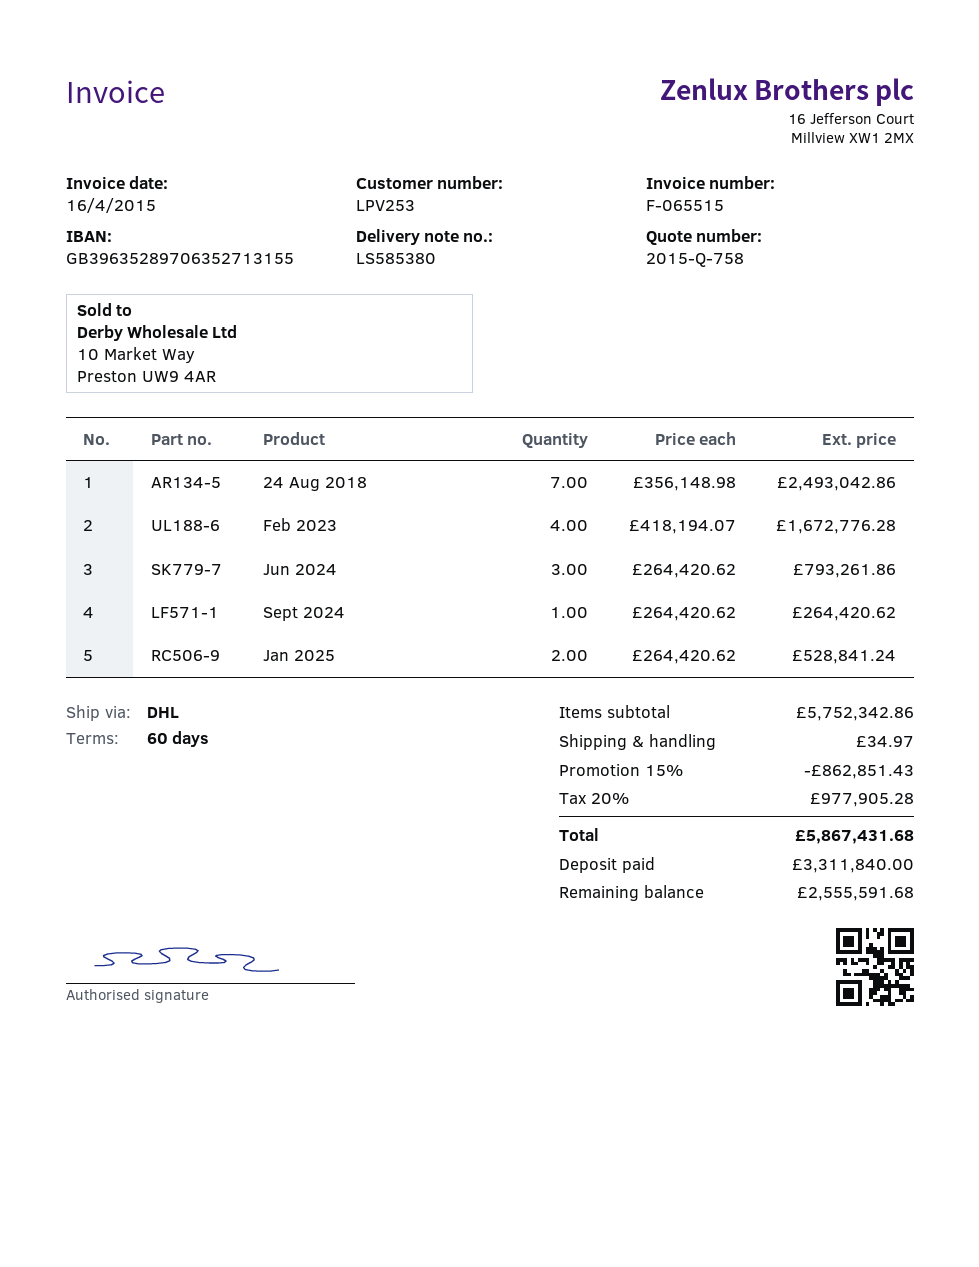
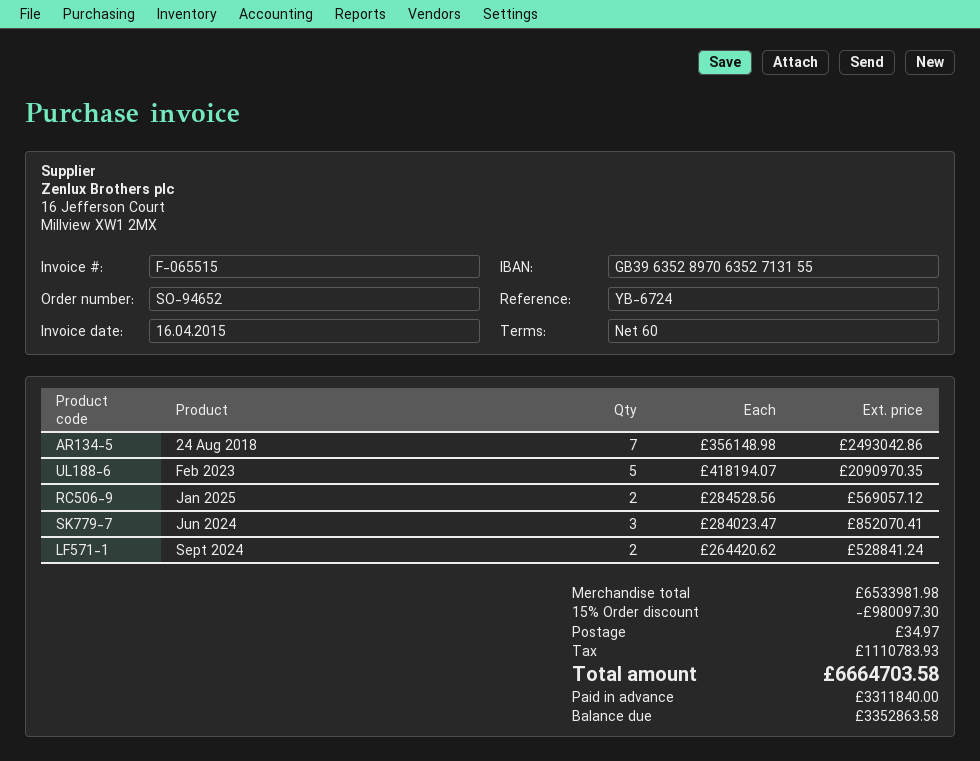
Feb 2023: 4 x 418194.07 = 1672776.28 -> 5 x 418194.07 = 2090970.35
Jun 2024: 3 x 264420.62 = 793261.86 -> 3 x 284023.47 = 852070.41
Sept 2024: 1 x 264420.62 = 264420.62 -> 2 x 264420.62 = 528841.24
Jan 2025: 2 x 264420.62 = 528841.24 -> 2 x 284528.56 = 569057.12
subtotal: 5752342.86 -> 6533981.98
discount: 15% = 862851.43 -> 15% = 980097.30
tax: 977905.28 -> 1110783.93
total: 5867431.68 -> 6664703.58
balance: 2555591.68 -> 3352863.58

